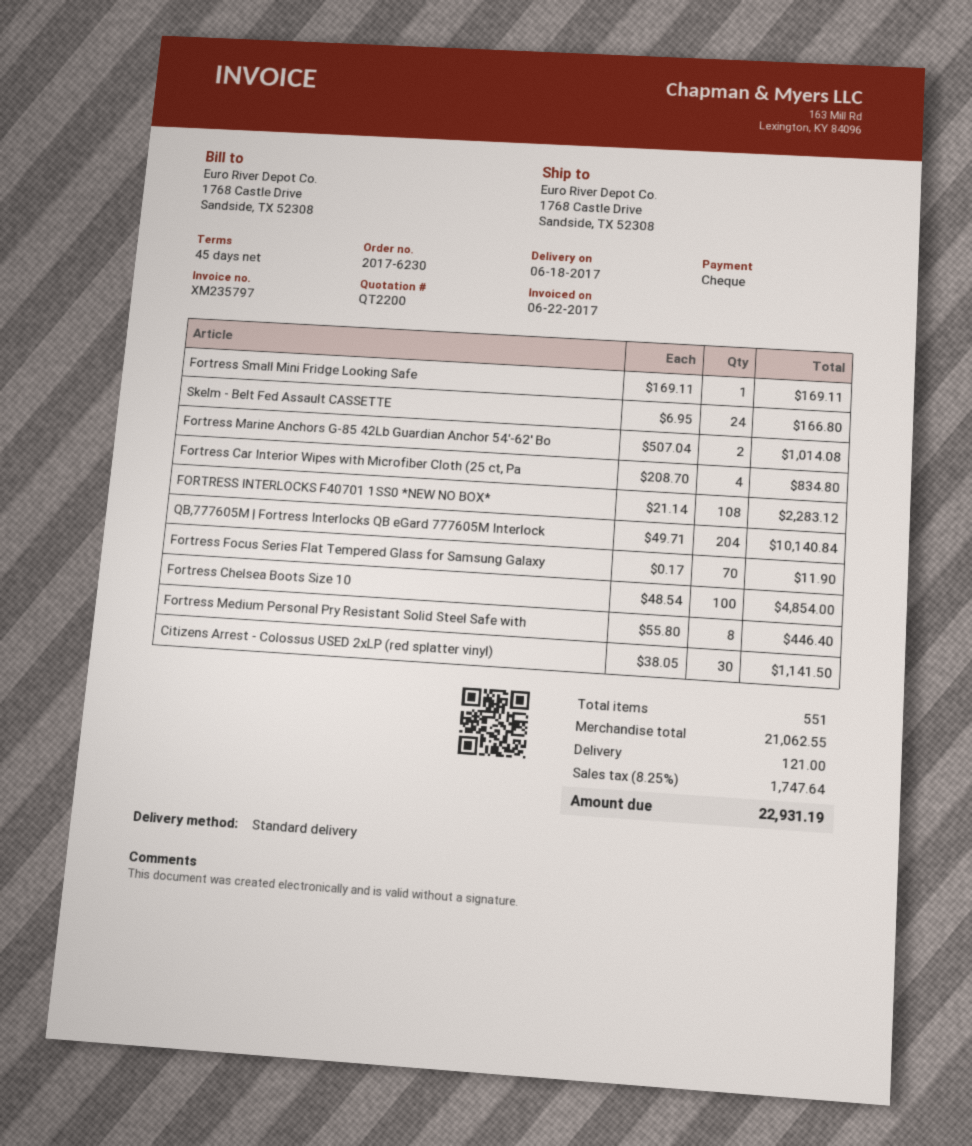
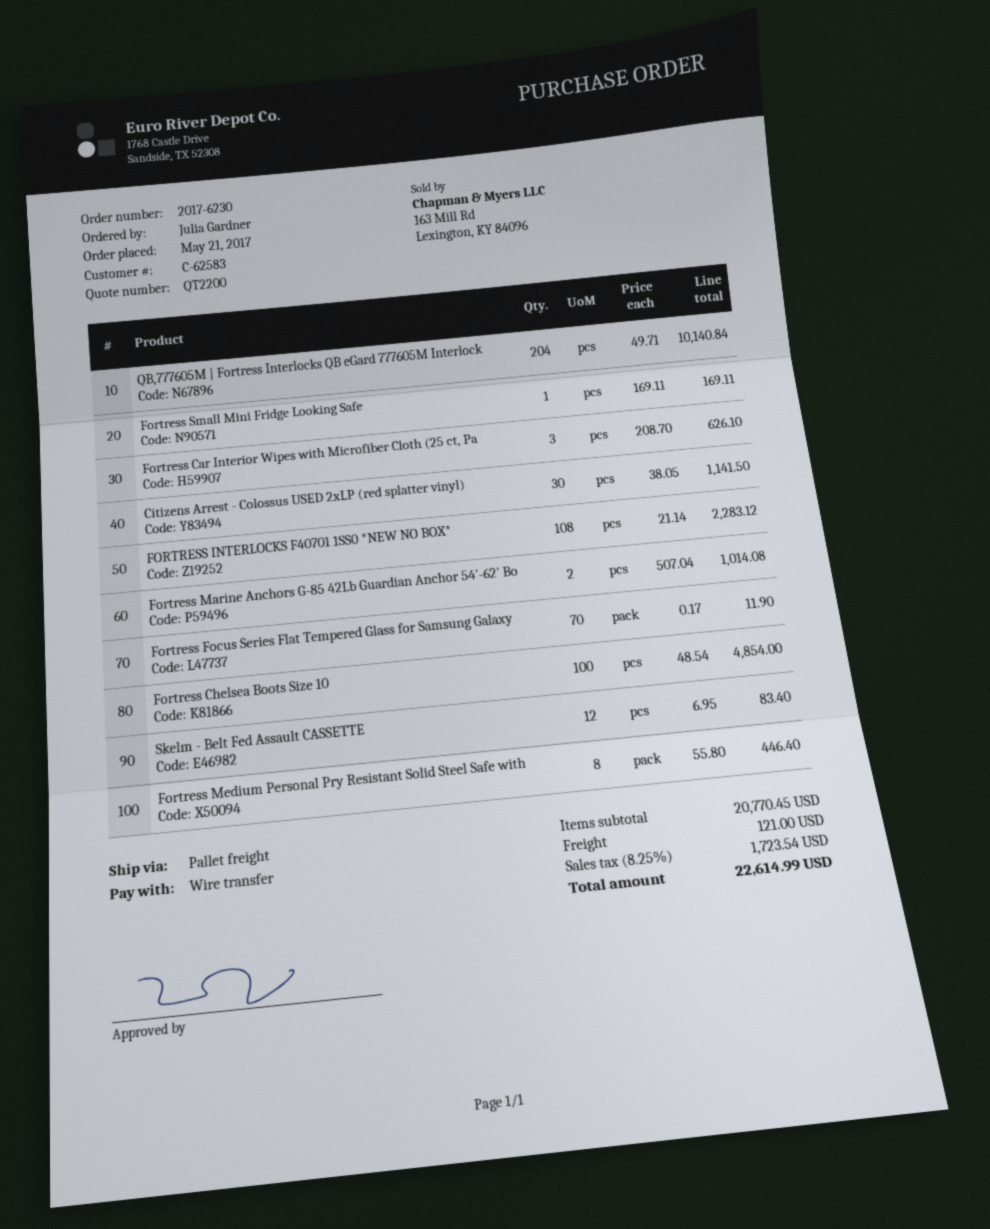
payment method: cheque -> bank transfer
shipping method: standard -> pallet freight
Skelm - Belt Fed Assault CASSETTE: 24 x 6.95 = 166.80 -> 12 x 6.95 = 83.40
Fortress Car Interior Wipes with Microfiber Cloth (25 ct, Pa: 4 x 208.70 = 834.80 -> 3 x 208.70 = 626.10
subtotal: 21062.55 -> 20770.45
tax: 8.25% = 1747.64 -> 8.25% = 1723.54
total: 22931.19 -> 22614.99

